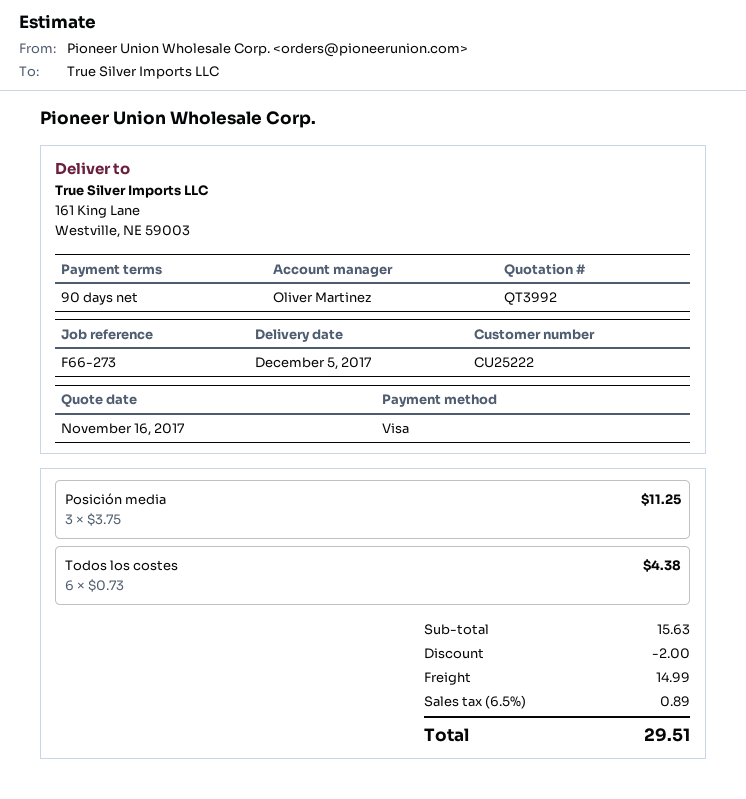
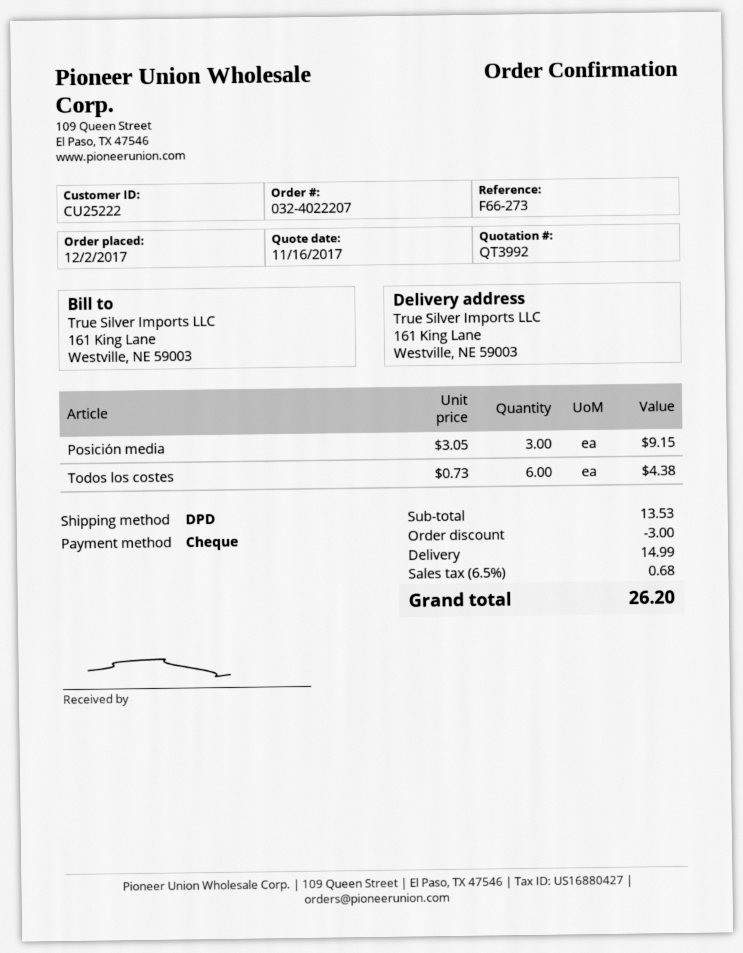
payment method: Visa -> cheque
Posición media: 3 x 3.75 = 11.25 -> 3 x 3.05 = 9.15
subtotal: 15.63 -> 13.53
discount: 2.00 -> 3.00
tax: 6.5% = 0.89 -> 6.5% = 0.68
total: 29.51 -> 26.20

